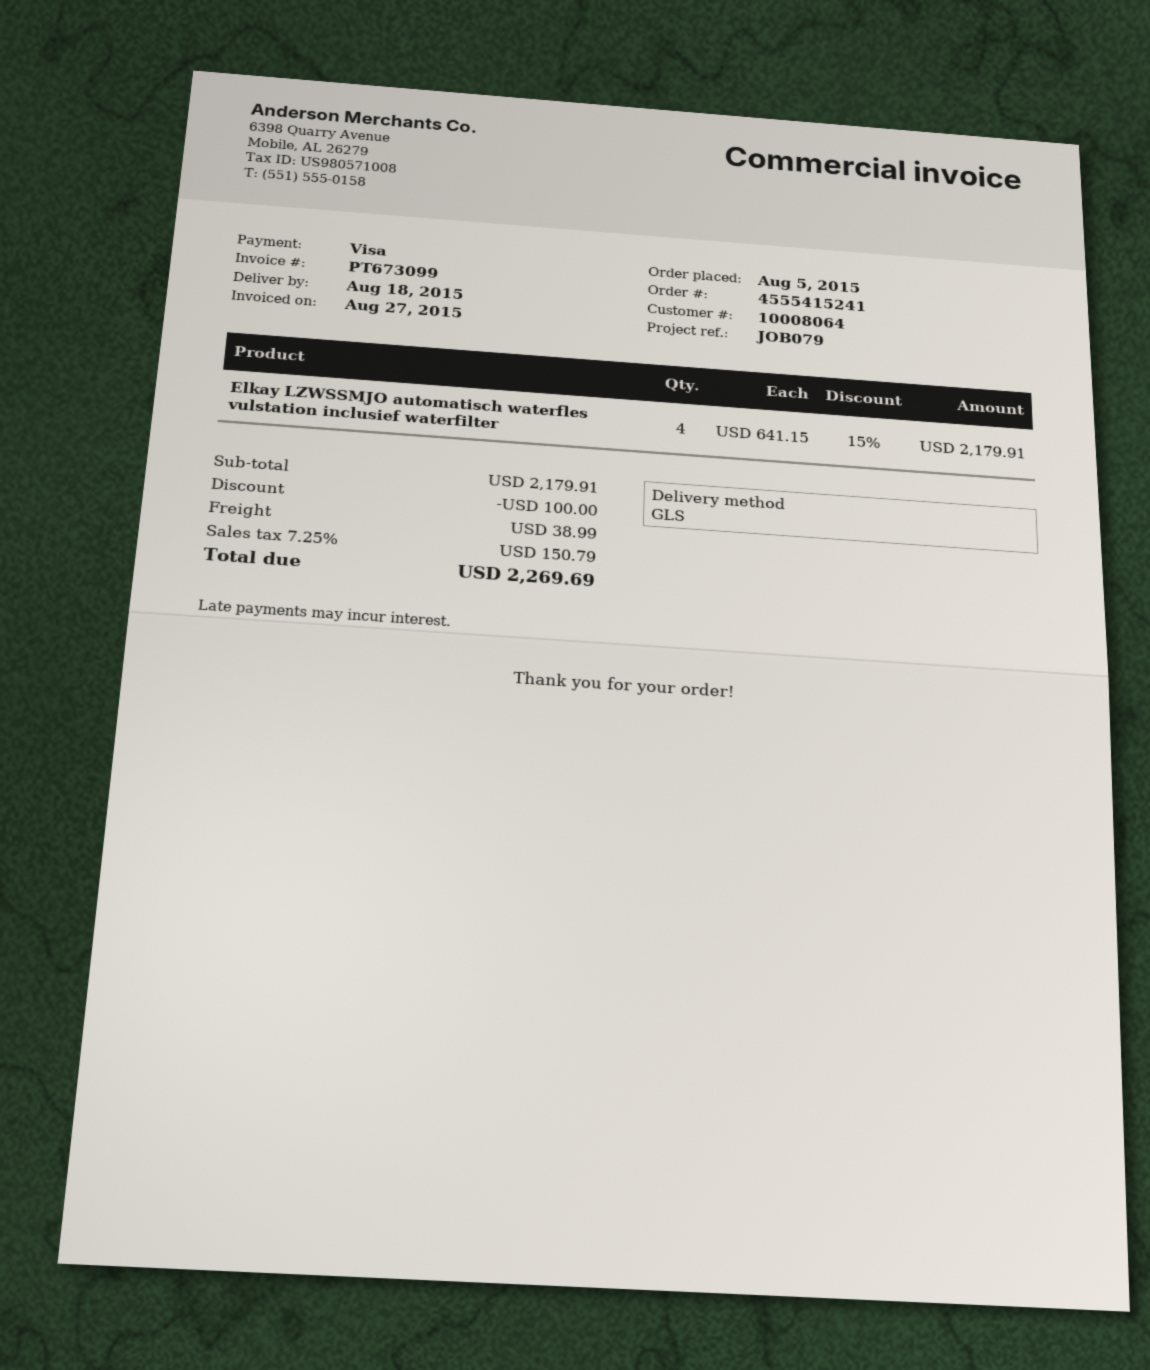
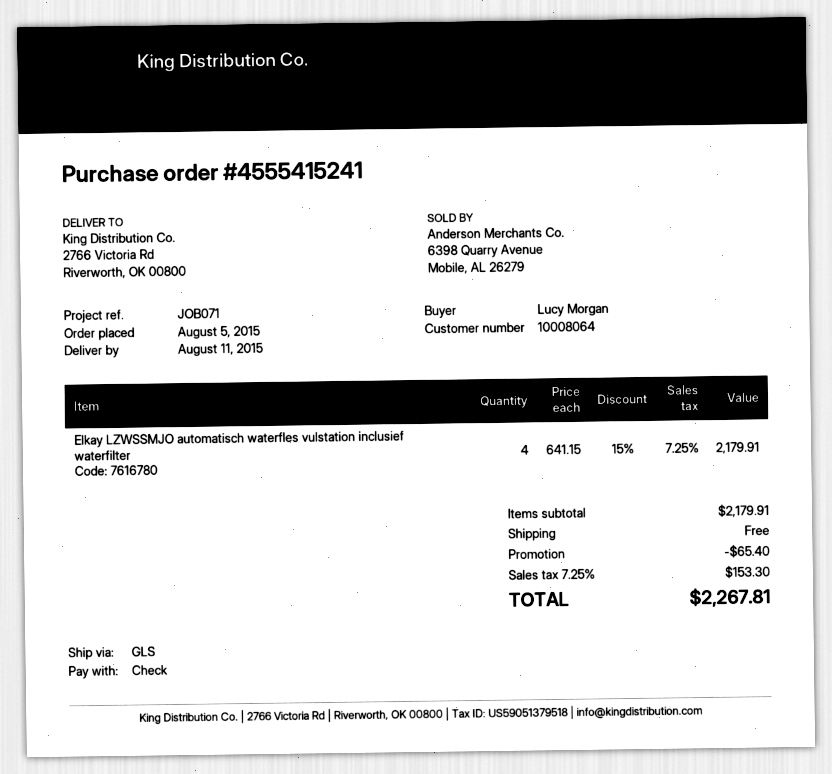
delivery date: 2015-08-18 -> 2015-08-11
reference: JOB079 -> JOB071
payment method: Visa -> cheque
discount: 100.00 -> 65.40
shipping: 38.99 -> 0.00
tax: 7.25% = 150.79 -> 7.25% = 153.30
total: 2269.69 -> 2267.81

